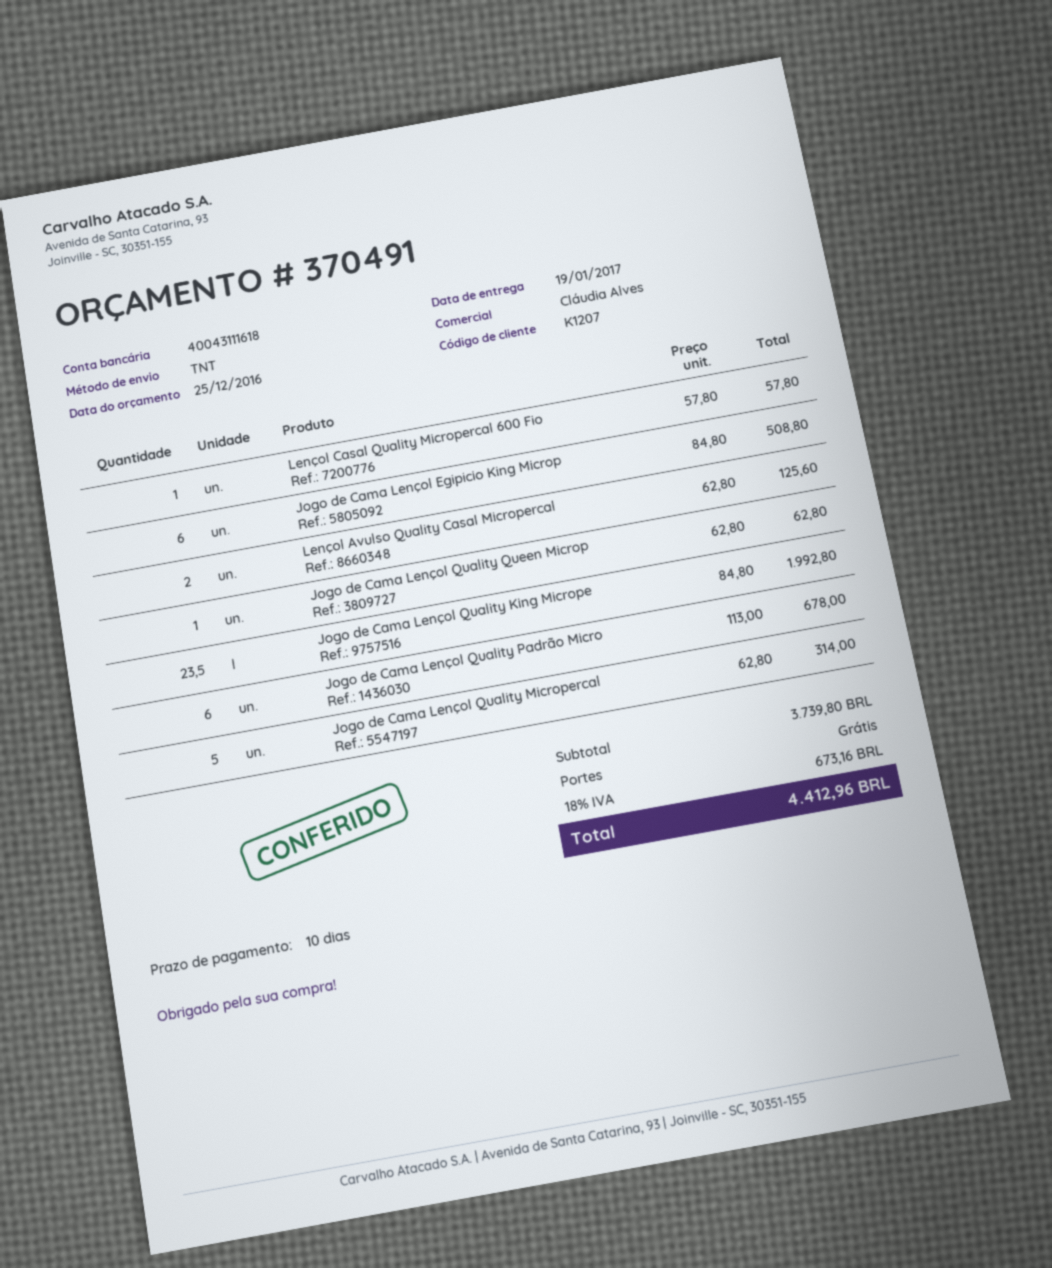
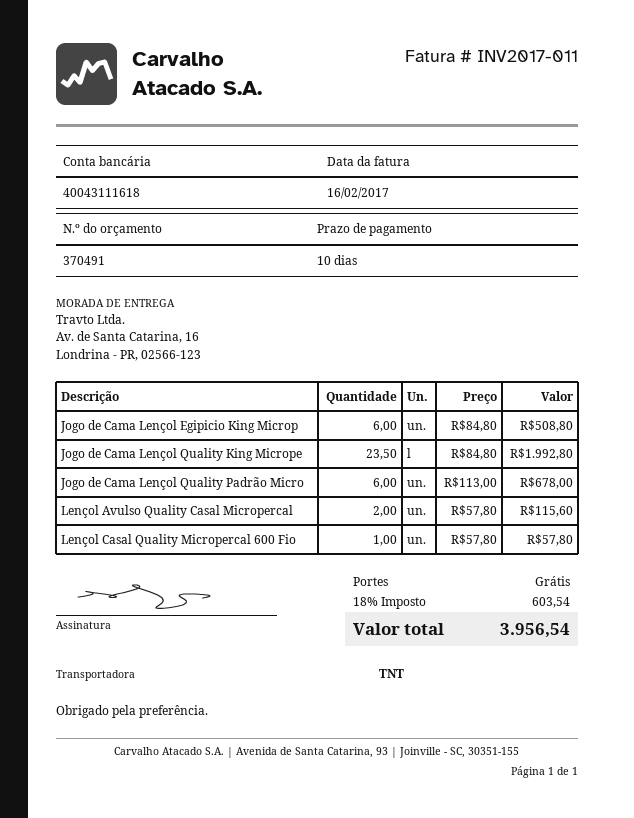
Lençol Avulso Quality Casal Micropercal: 2 x 62.80 = 125.60 -> 2 x 57.80 = 115.60
Jogo de Cama Lençol Quality Queen Microp: 1 x 62.80 = 62.80 -> none
Jogo de Cama Lençol Quality Micropercal: 5 x 62.80 = 314.00 -> none
tax: 18% = 673.16 -> 18% = 603.54
total: 4412.96 -> 3956.54

